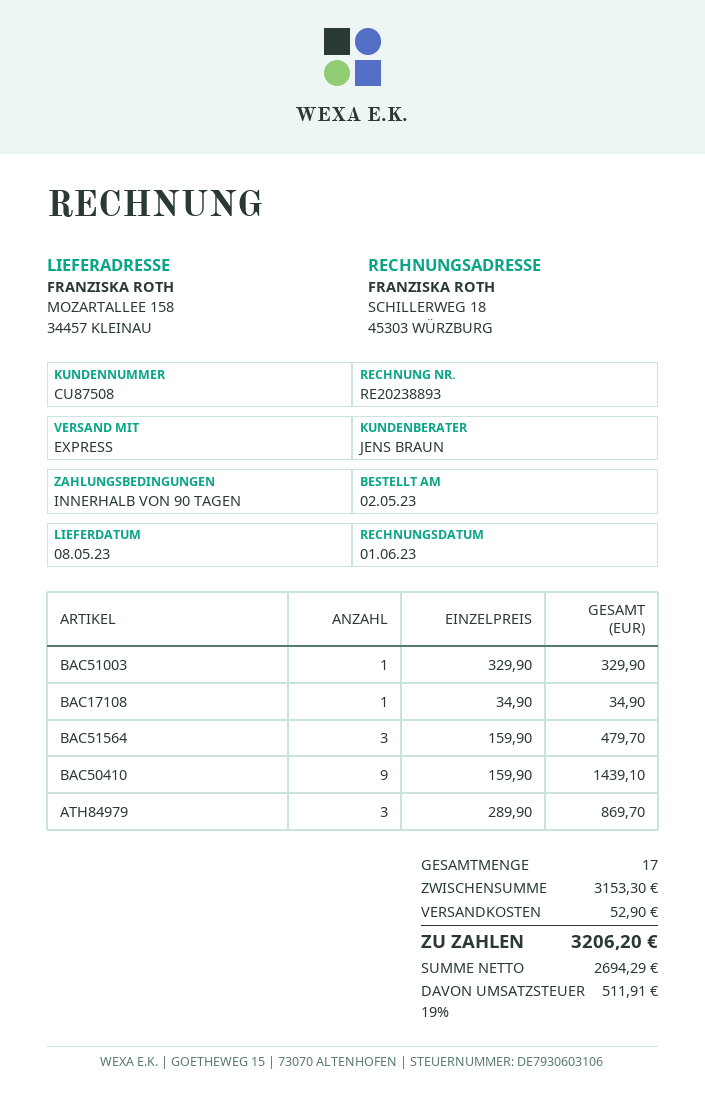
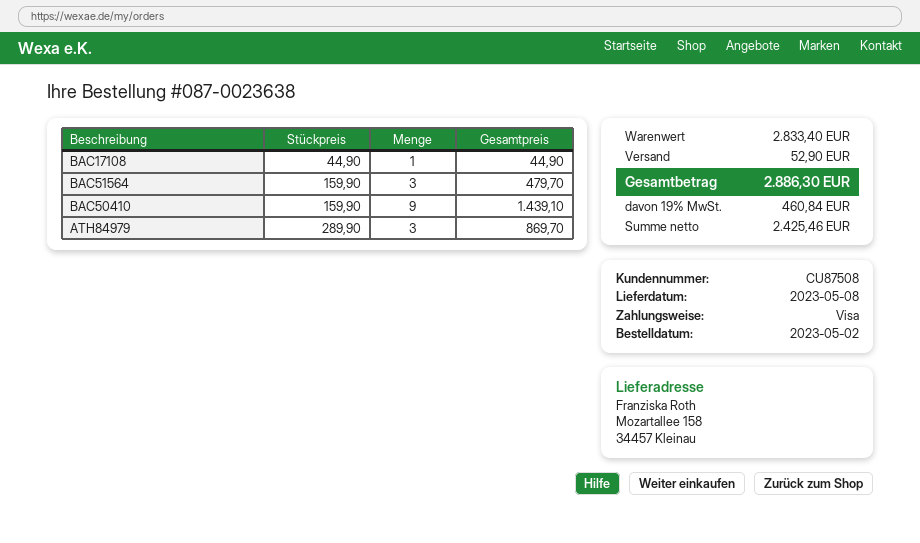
BAC51003: 1 x 329.90 = 329.90 -> none
BAC17108: 1 x 34.90 = 34.90 -> 1 x 44.90 = 44.90
subtotal: 3153.30 -> 2833.40
net: 2694.29 -> 2425.46
tax: 19% = 511.91 -> 19% = 460.84
total: 3206.20 -> 2886.30

